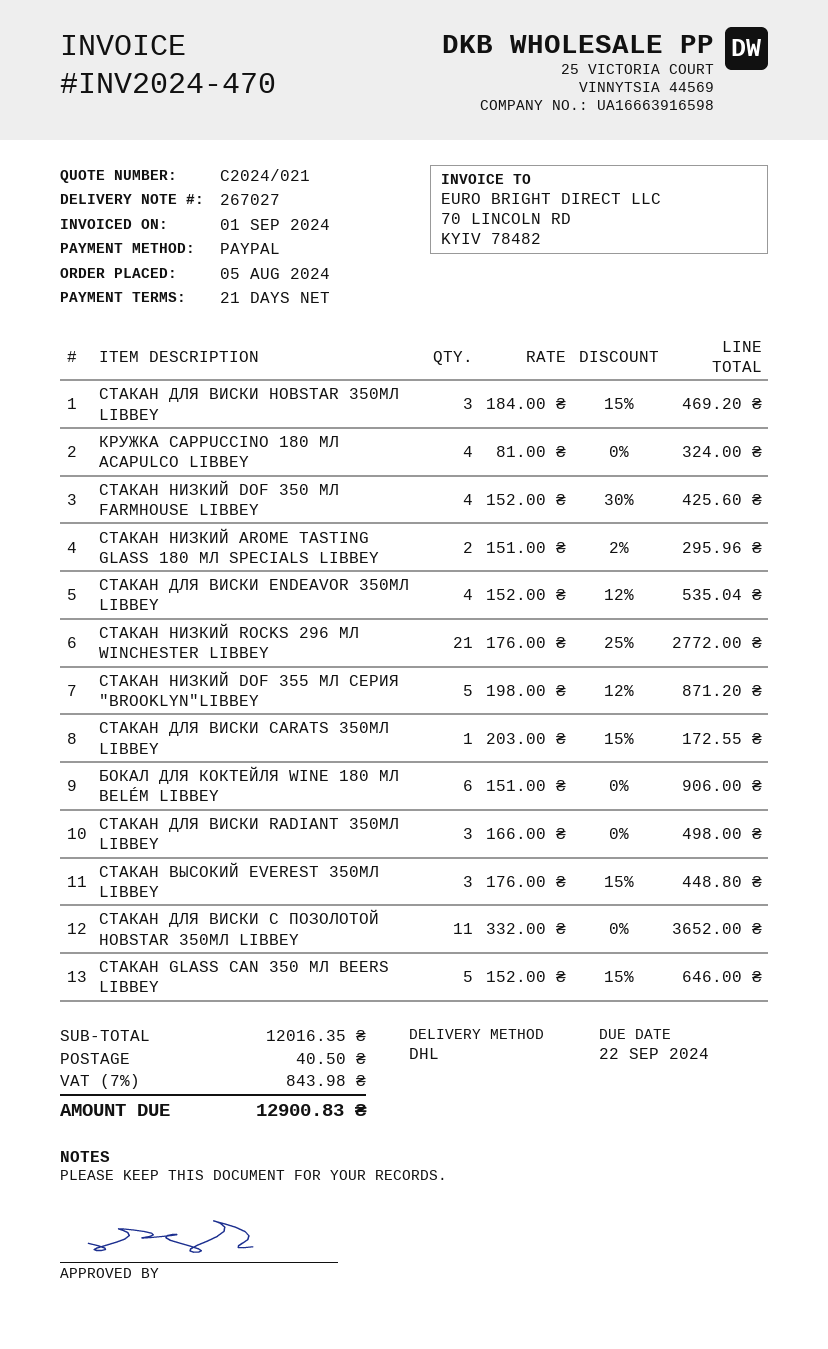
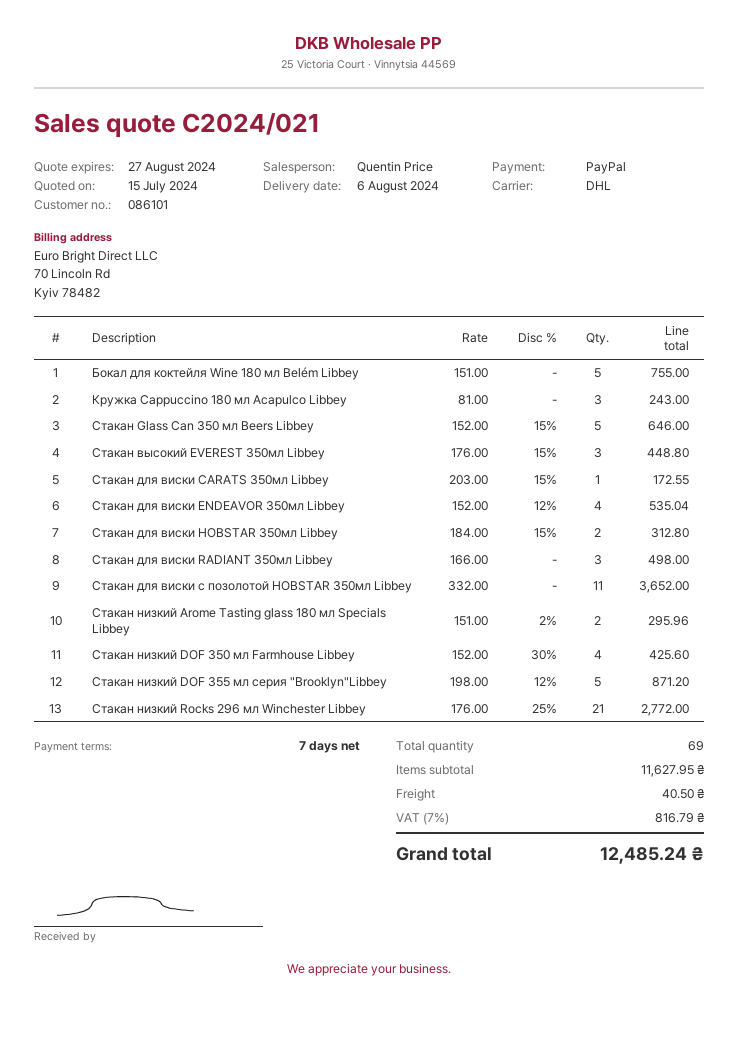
payment terms: 21 days -> 7 days
СТАКАН ДЛЯ ВИСКИ HOBSTAR 350МЛ LIBBEY: 3 x 184.00 - 15% = 469.20 -> 2 x 184.00 - 15% = 312.80
КРУЖКА CAPPUCCINO 180 МЛ ACAPULCO LIBBEY: 4 x 81.00 = 324.00 -> 3 x 81.00 = 243.00
БОКАЛ ДЛЯ КОКТЕЙЛЯ WINE 180 МЛ BELÉM LIBBEY: 6 x 151.00 = 906.00 -> 5 x 151.00 = 755.00
subtotal: 12016.35 -> 11627.95
tax: 7% = 843.98 -> 7% = 816.79
total: 12900.83 -> 12485.24

